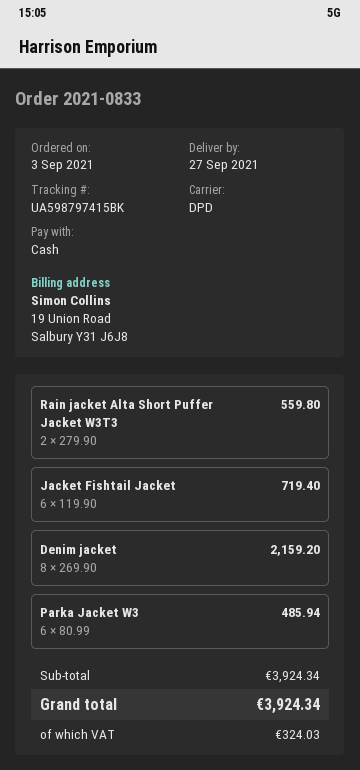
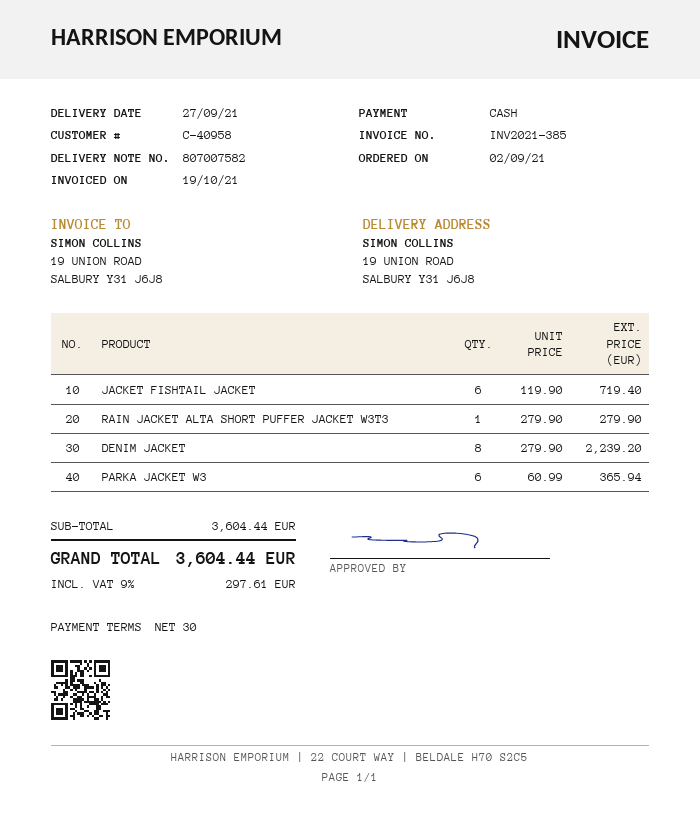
order date: 2021-09-03 -> 2021-09-02
Rain jacket Alta Short Puffer Jacket W3T3: 2 x 279.90 = 559.80 -> 1 x 279.90 = 279.90
Denim jacket: 8 x 269.90 = 2159.20 -> 8 x 279.90 = 2239.20
Parka Jacket W3: 6 x 80.99 = 485.94 -> 6 x 60.99 = 365.94
subtotal: 3924.34 -> 3604.44
tax: 324.03 -> 297.61
total: 3924.34 -> 3604.44

